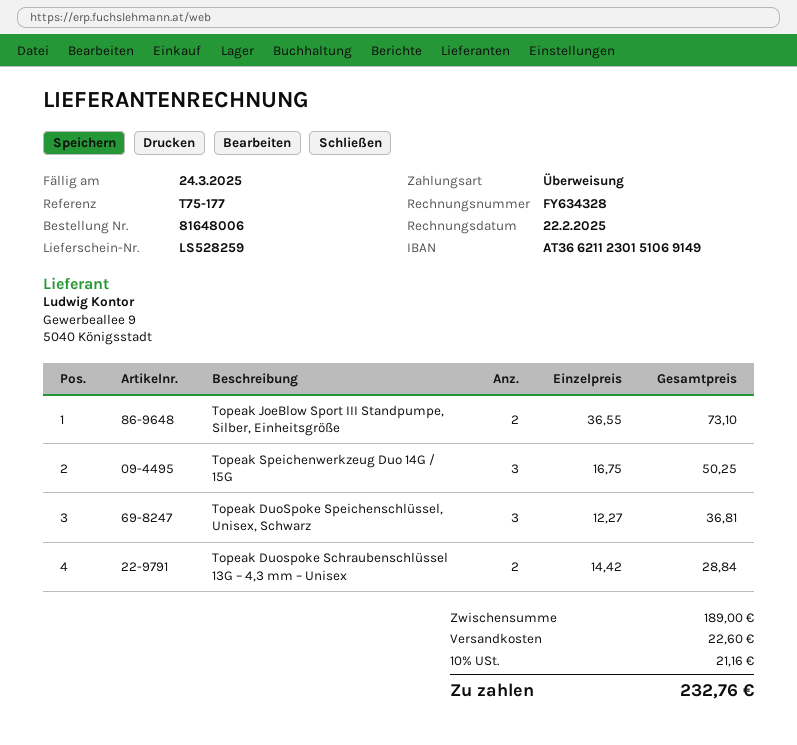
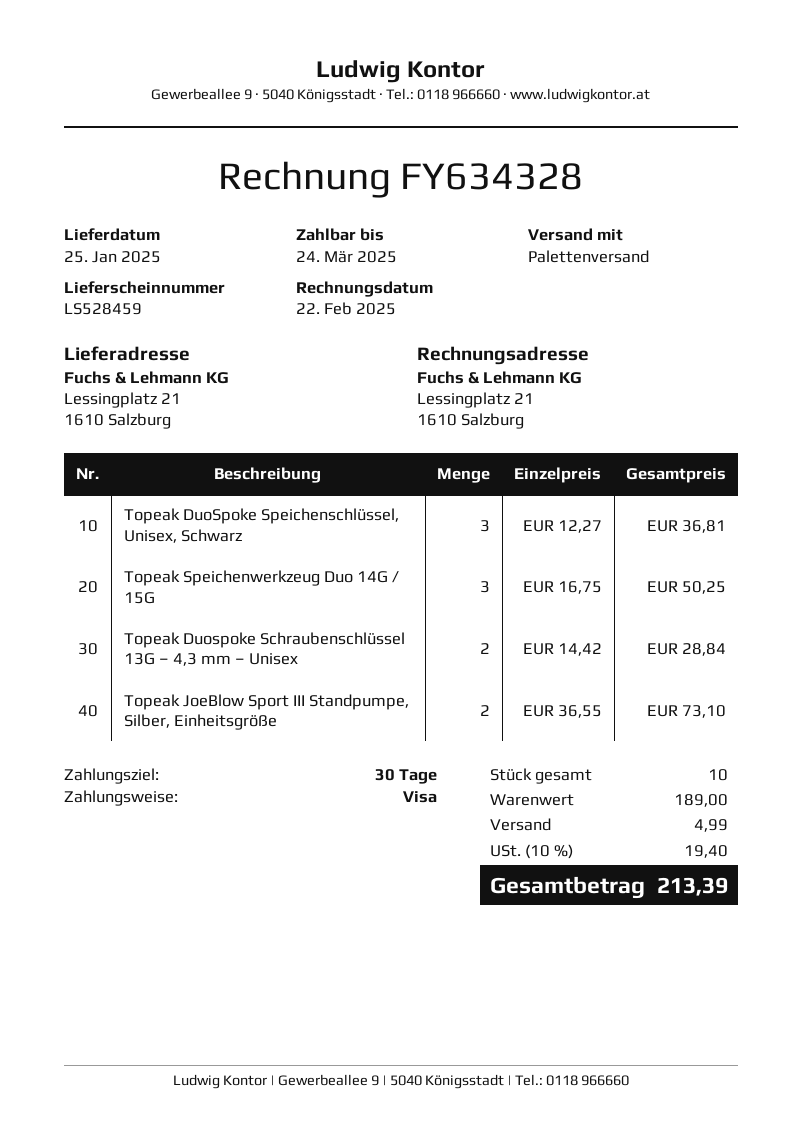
delivery note number: LS528259 -> LS528459
payment method: bank transfer -> Visa
shipping: 22.60 -> 4.99
tax: 10% = 21.16 -> 10% = 19.40
total: 232.76 -> 213.39

